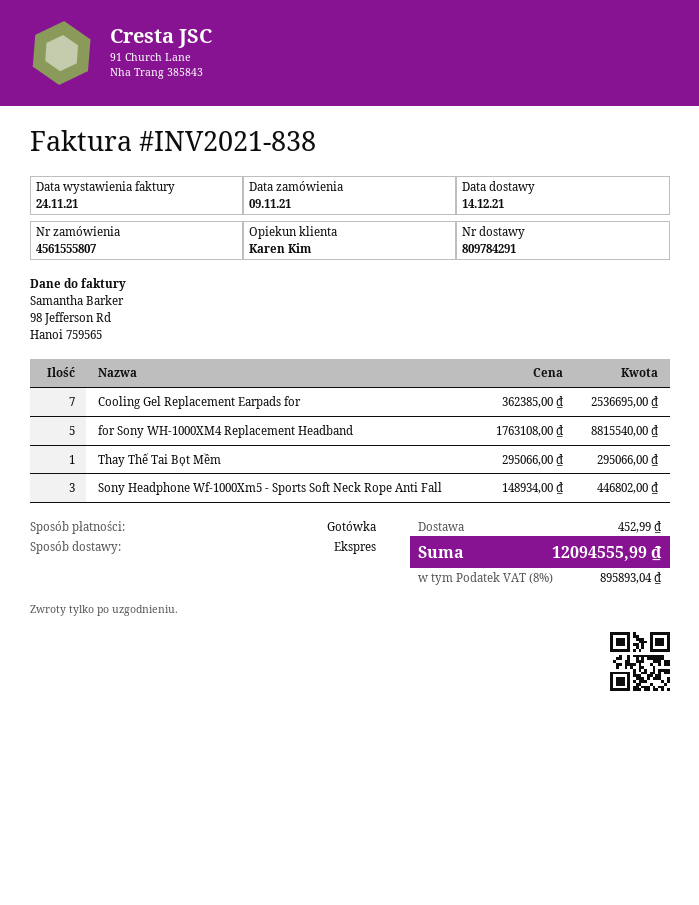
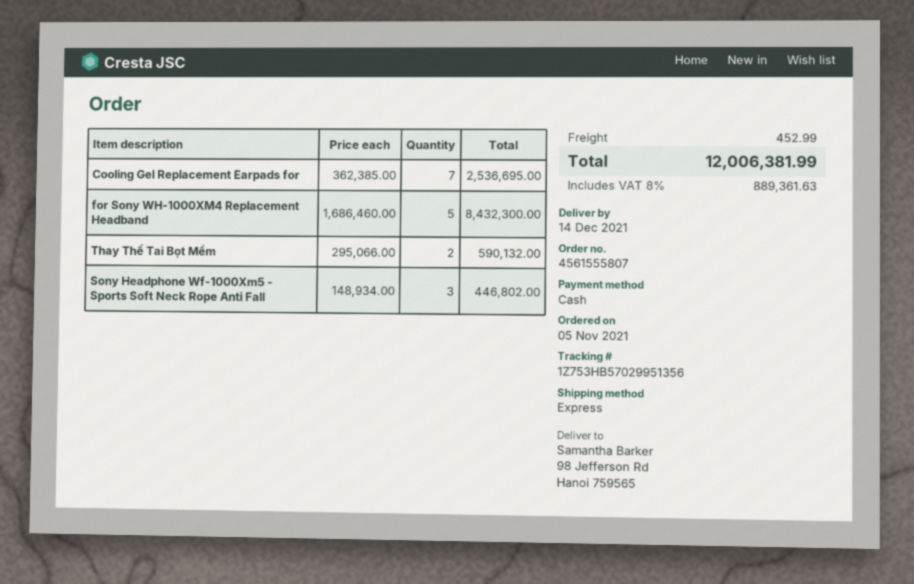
order date: 2021-11-09 -> 2021-11-05
for Sony WH-1000XM4 Replacement Headband: 5 x 1763108.00 = 8815540.00 -> 5 x 1686460.00 = 8432300.00
Thay Thế Tai Bọt Mềm: 1 x 295066.00 = 295066.00 -> 2 x 295066.00 = 590132.00
tax: 8% = 895893.04 -> 8% = 889361.63
total: 12094555.99 -> 12006381.99

